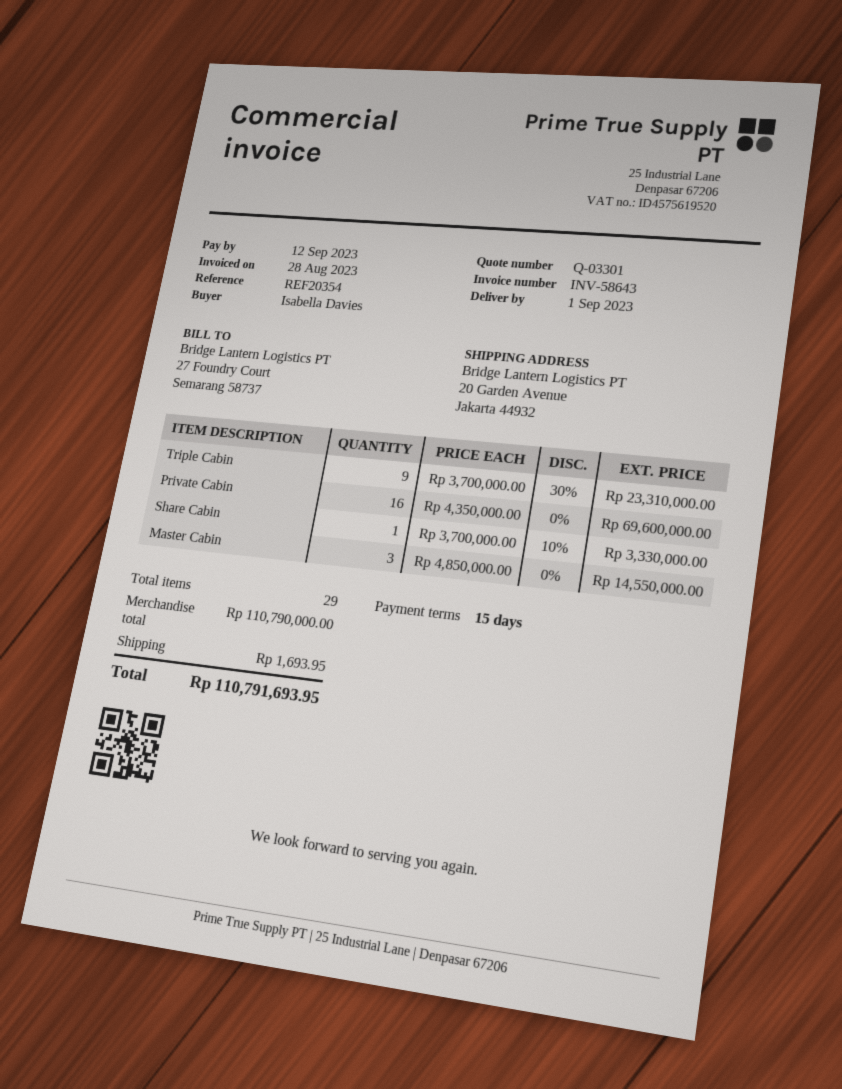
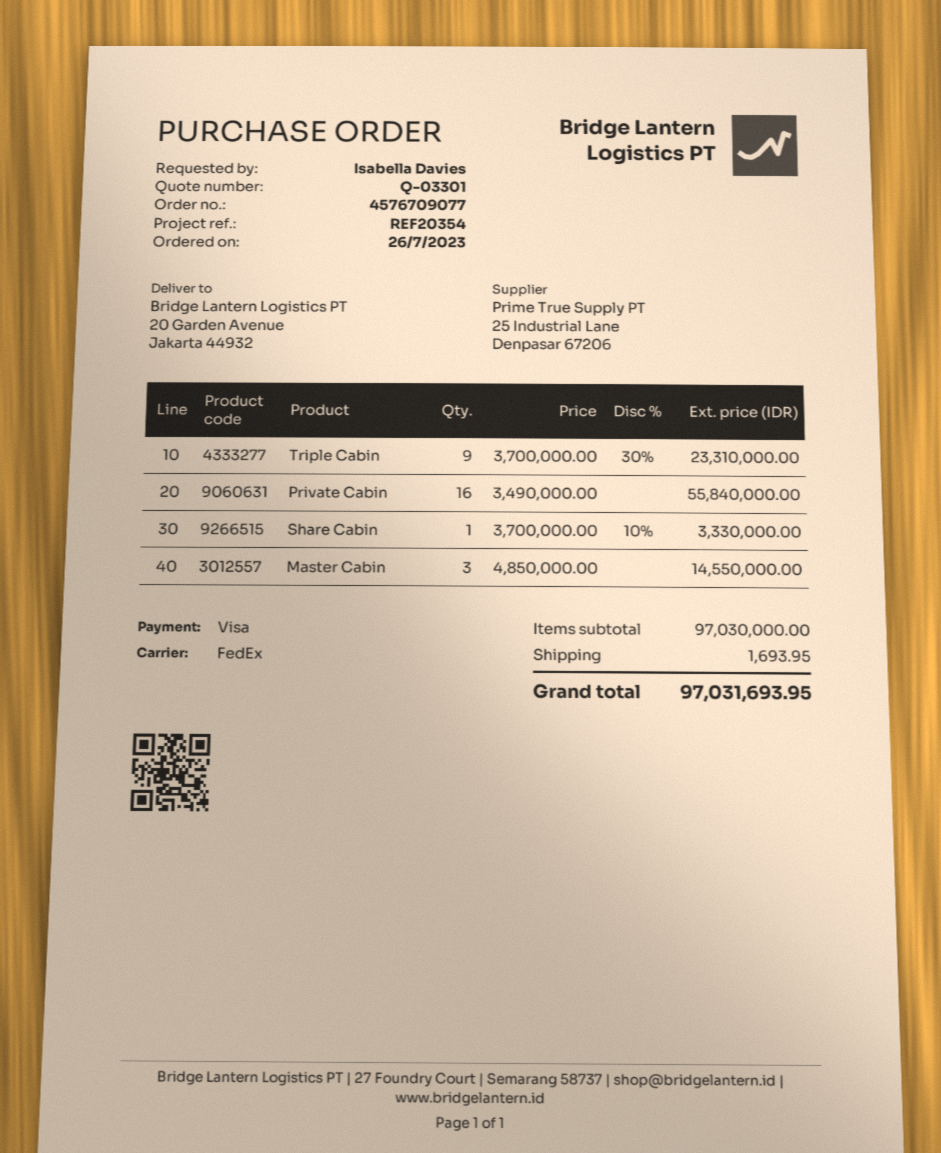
Private Cabin: 16 x 4350000.00 = 69600000.00 -> 16 x 3490000.00 = 55840000.00
subtotal: 110790000.00 -> 97030000.00
total: 110791693.95 -> 97031693.95

